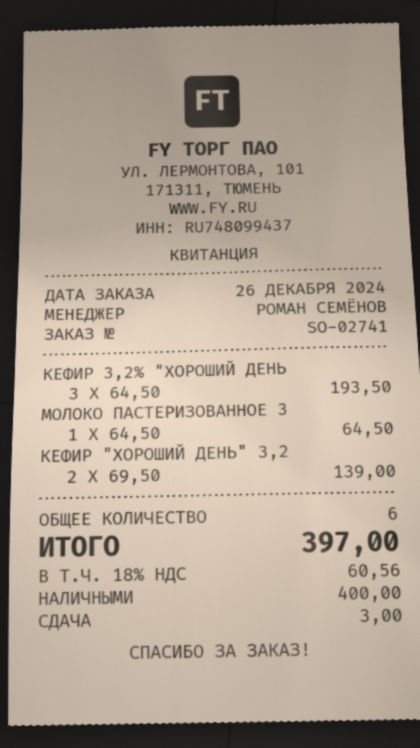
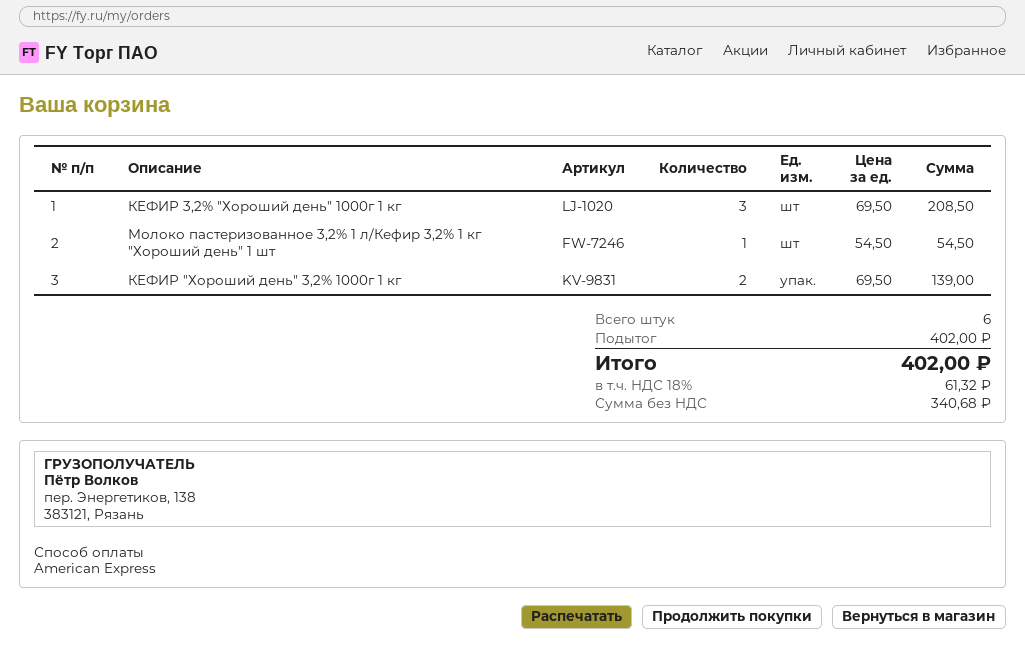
payment method: cash -> American Express
КЕФИР 3,2% "ХОРОШИЙ ДЕНЬ: 3 x 64.50 = 193.50 -> 3 x 69.50 = 208.50
МОЛОКО ПАСТЕРИЗОВАННОЕ 3: 1 x 64.50 = 64.50 -> 1 x 54.50 = 54.50
tax: 18% = 60.56 -> 18% = 61.32
total: 397.00 -> 402.00

